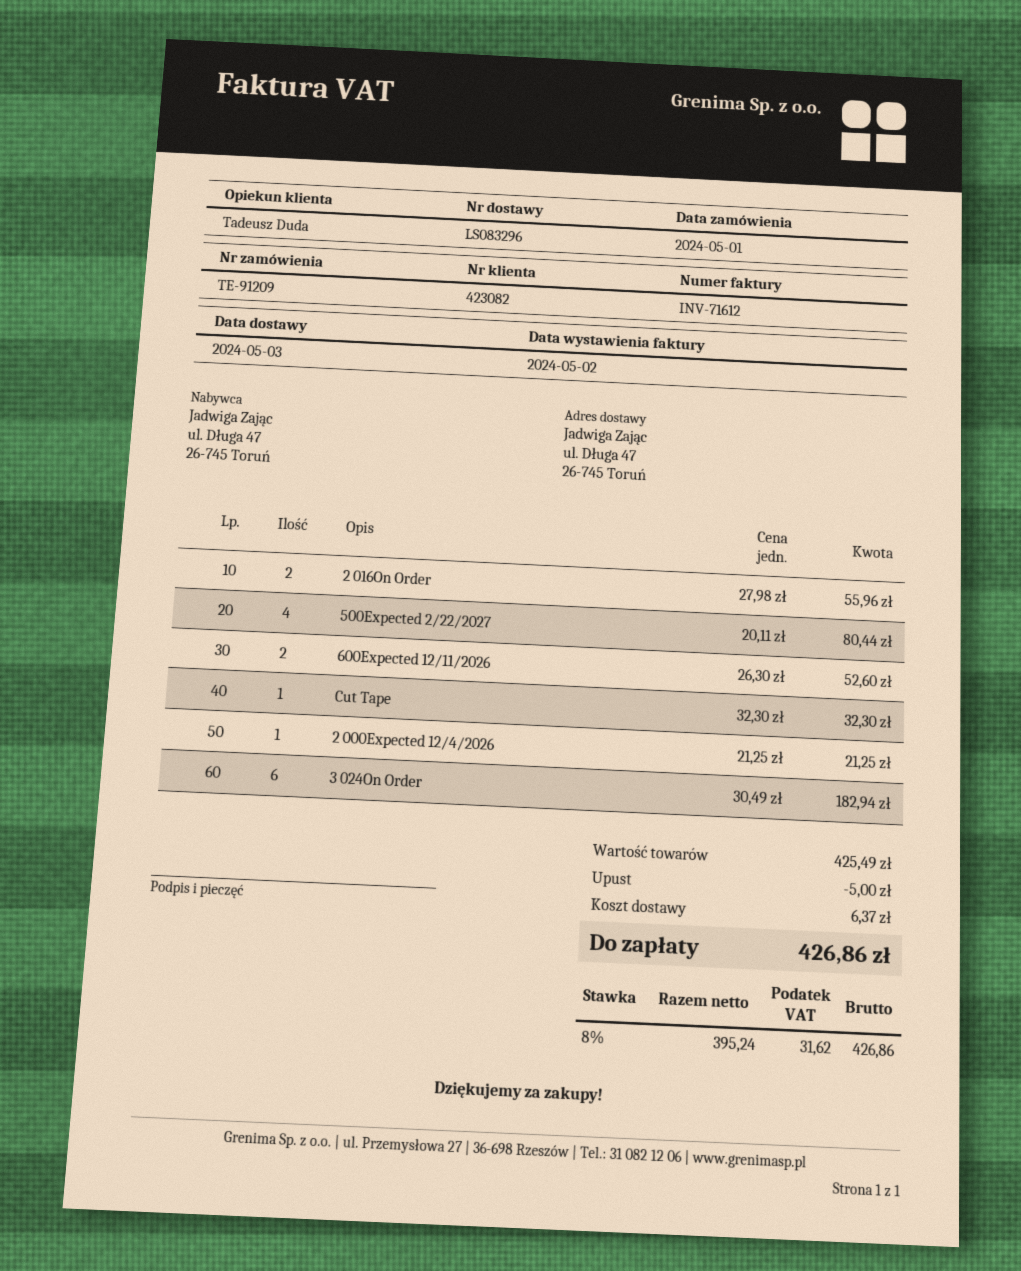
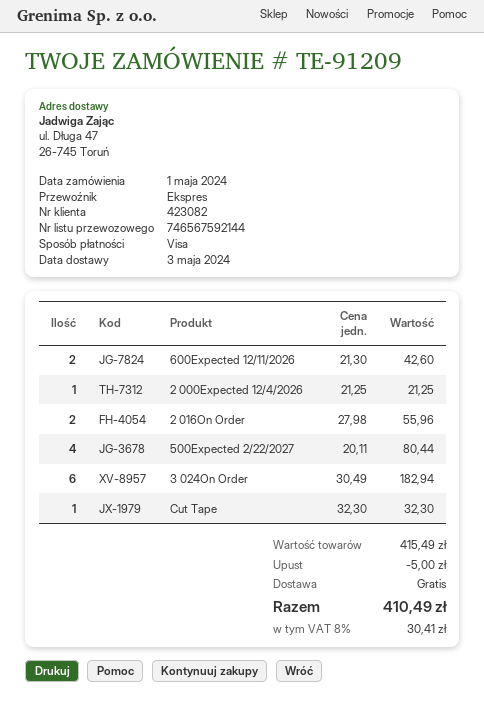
600Expected 12/11/2026: 2 x 26.30 = 52.60 -> 2 x 21.30 = 42.60
subtotal: 425.49 -> 415.49
shipping: 6.37 -> 0.00
tax: 8% = 31.62 -> 8% = 30.41
total: 426.86 -> 410.49

